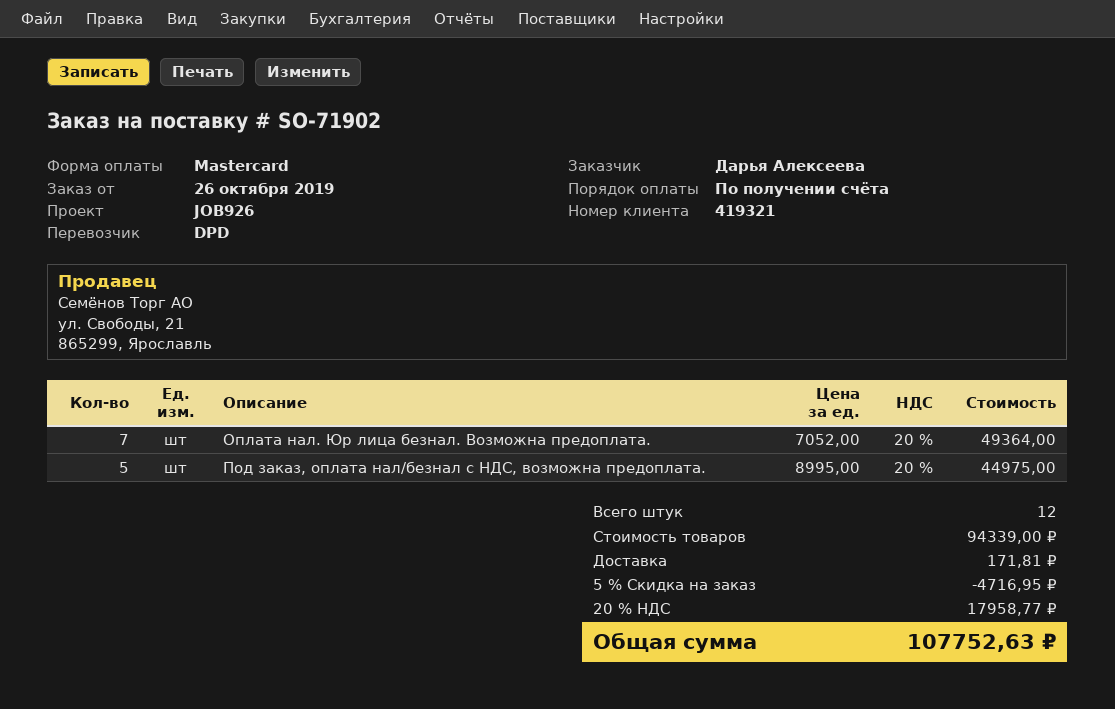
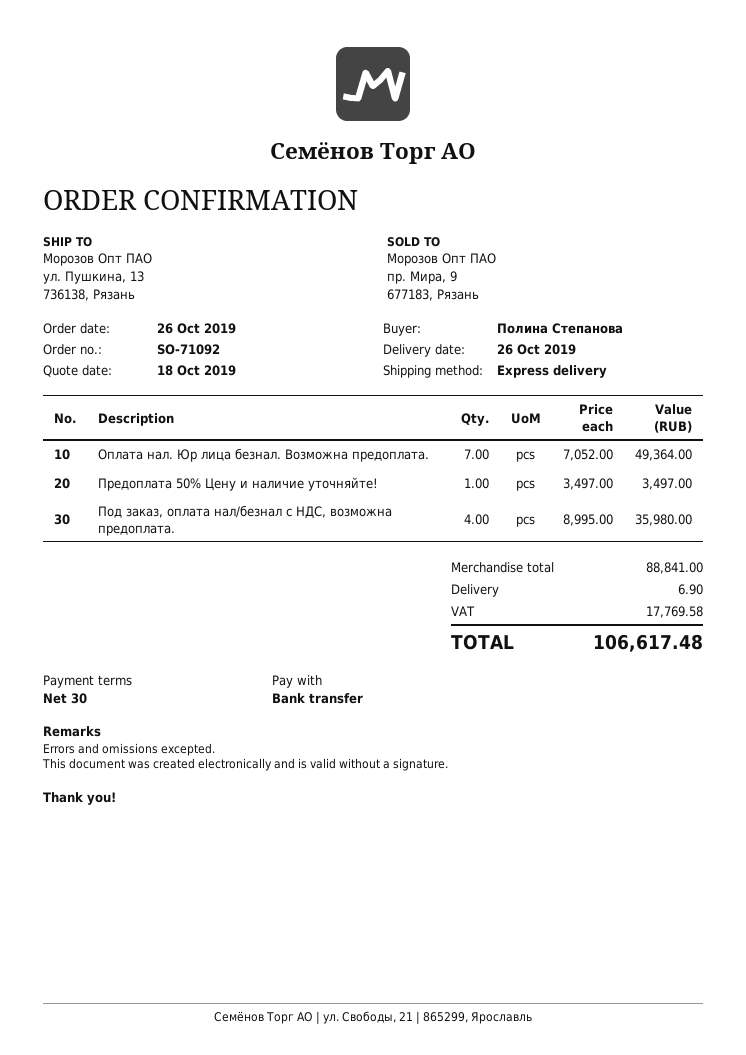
order number: SO-71902 -> SO-71092
payment terms: on receipt -> 30 days
ordered by: Дарья Алексеева -> Полина Степанова
payment method: Mastercard -> bank transfer
shipping method: DPD -> express
Под заказ, оплата нал/безнал с НДС, возможна предоплата.: 5 x 8995.00 = 44975.00 -> 4 x 8995.00 = 35980.00
Предоплата 50% Цену и наличие уточняйте!: none -> 1 x 3497.00 = 3497.00
subtotal: 94339.00 -> 88841.00
discount: 5% = 4716.95 -> none
shipping: 171.81 -> 6.90
tax: 17958.77 -> 17769.58
total: 107752.63 -> 106617.48

